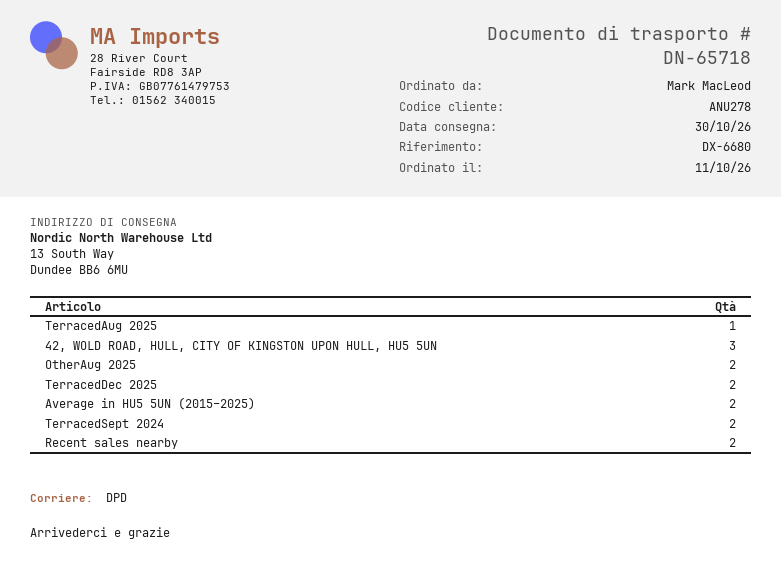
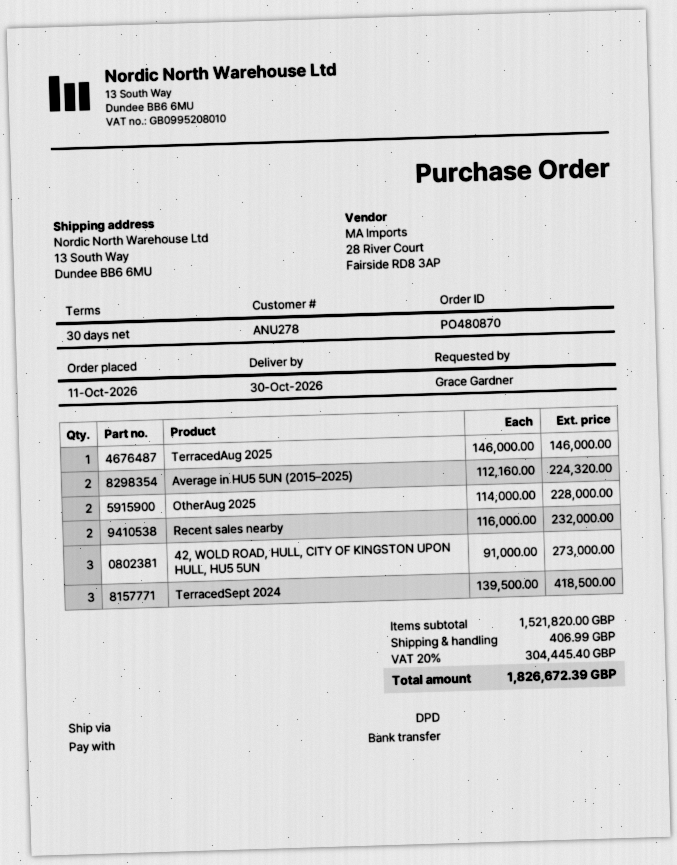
ordered by: Mark MacLeod -> Grace Gardner
TerracedDec 2025: 2 -> none
TerracedSept 2024: 2 -> 3

